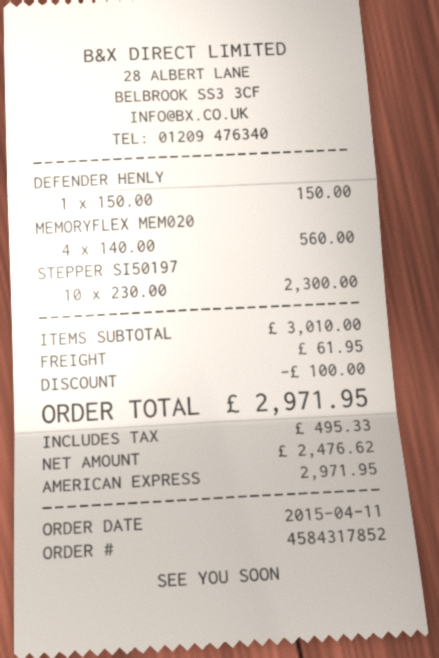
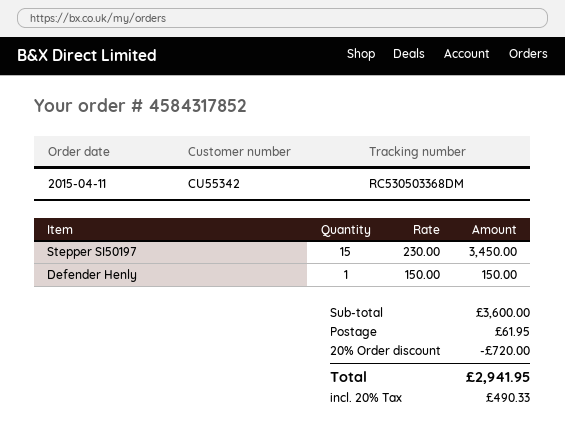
MEMORYFLEX MEM020: 4 x 140.00 = 560.00 -> none
STEPPER SI50197: 10 x 230.00 = 2300.00 -> 15 x 230.00 = 3450.00
subtotal: 3010.00 -> 3600.00
discount: 100.00 -> 720.00
tax: 495.33 -> 490.33
total: 2971.95 -> 2941.95

